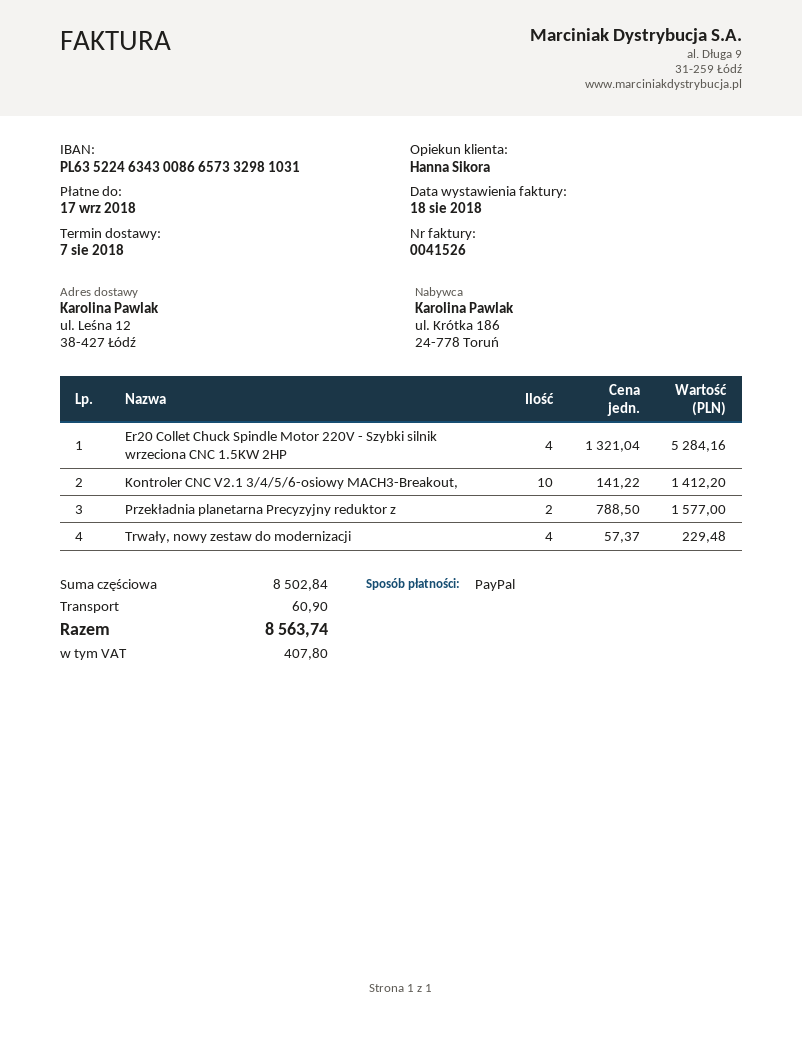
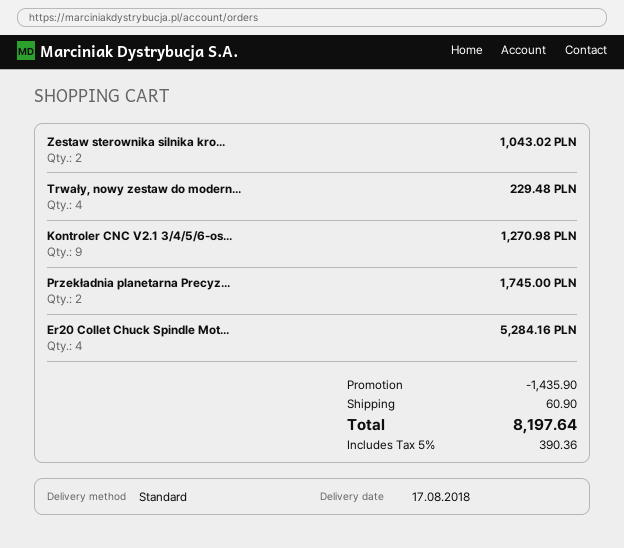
delivery date: 2018-08-07 -> 2018-08-17
Kontroler CNC V2.1 3/4/5/6-osiowy MACH3-Breakout,: 10 for 1412.20 -> 9 for 1270.98
Przekładnia planetarna Precyzyjny reduktor z: 2 for 1577.00 -> 2 for 1745.00
Zestaw sterownika silnika kro...: none -> 2 for 1043.02
discount: none -> 1435.90
tax: 407.80 -> 390.36
total: 8563.74 -> 8197.64

